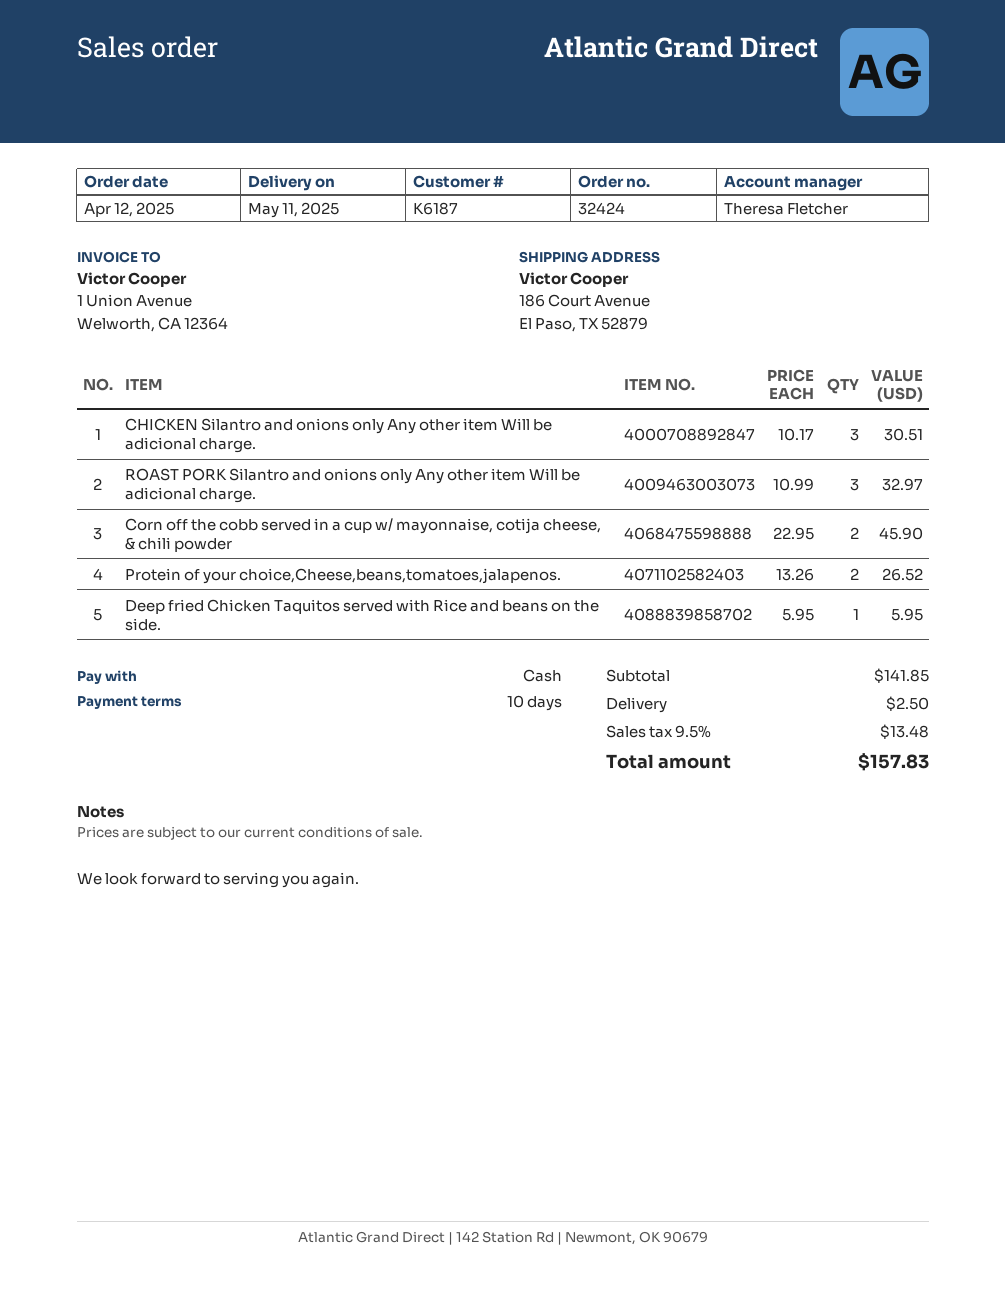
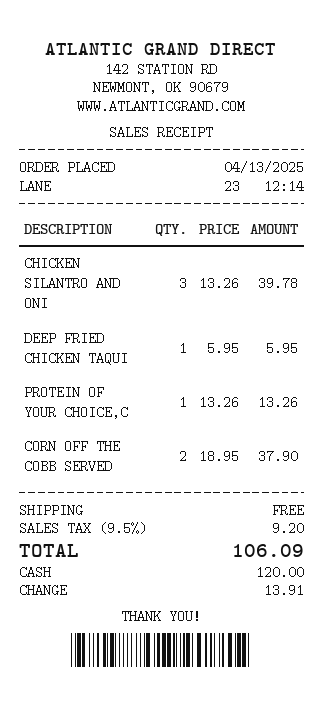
order date: 2025-04-12 -> 2025-04-13
CHICKEN Silantro and onions only Any other item Will be adicional charge.: 3 x 10.17 = 30.51 -> 3 x 13.26 = 39.78
ROAST PORK Silantro and onions only Any other item Will be adicional charge.: 3 x 10.99 = 32.97 -> none
Corn off the cobb served in a cup w/ mayonnaise, cotija cheese, & chili powder: 2 x 22.95 = 45.90 -> 2 x 18.95 = 37.90
Protein of your choice,Cheese,beans,tomatoes,jalapenos.: 2 x 13.26 = 26.52 -> 1 x 13.26 = 13.26
shipping: 2.50 -> 0.00
tax: 9.5% = 13.48 -> 9.5% = 9.20
total: 157.83 -> 106.09

